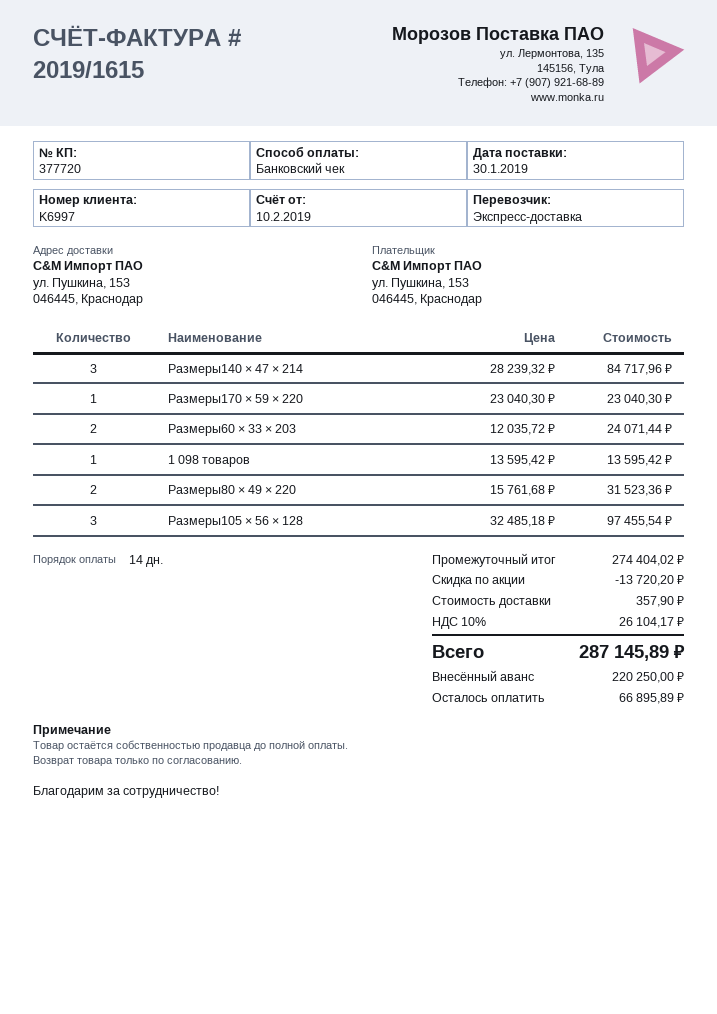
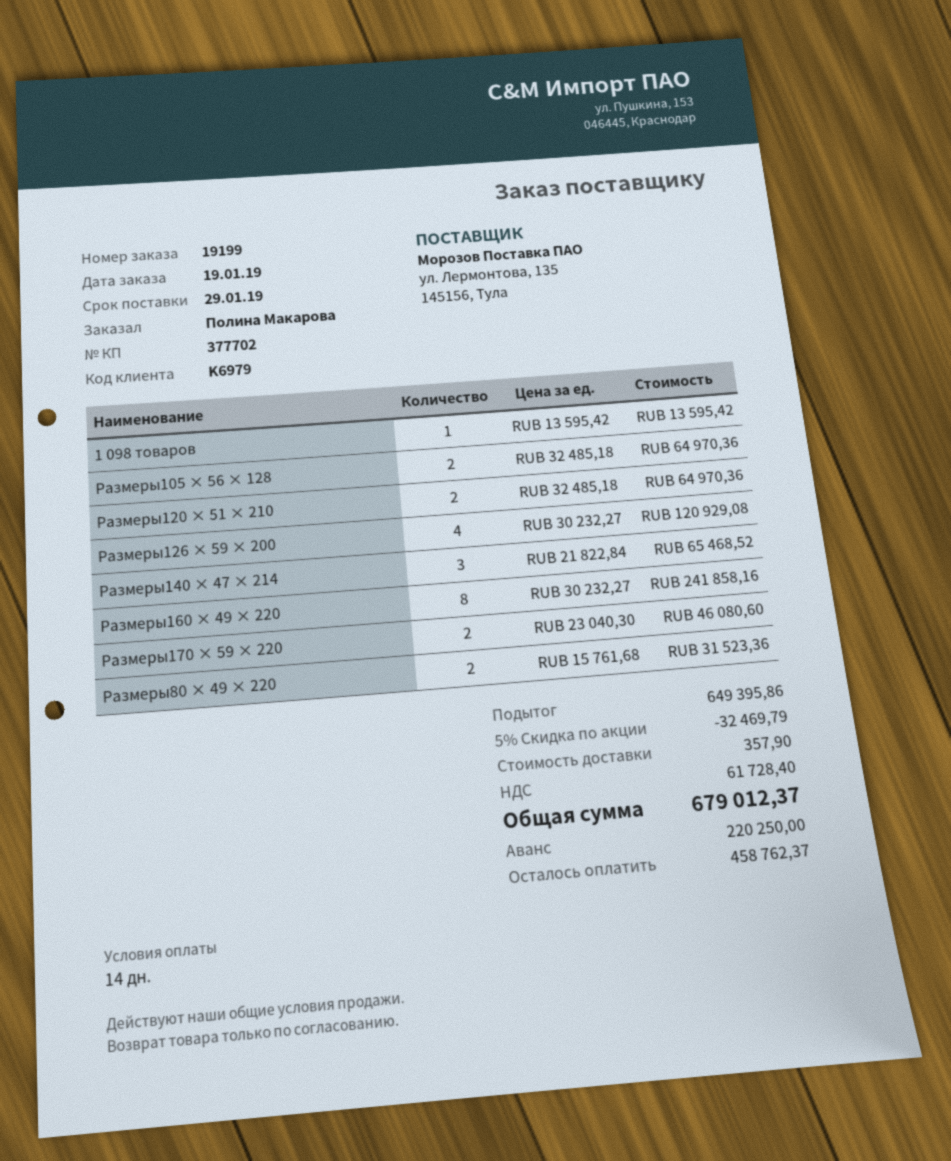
quote number: 377720 -> 377702
delivery date: 2019-01-30 -> 2019-01-29
customer number: K6997 -> K6979
Размеры140 × 47 × 214: 3 x 28239.32 = 84717.96 -> 3 x 21822.84 = 65468.52
Размеры170 × 59 × 220: 1 x 23040.30 = 23040.30 -> 2 x 23040.30 = 46080.60
Размеры60 × 33 × 203: 2 x 12035.72 = 24071.44 -> none
Размеры105 × 56 × 128: 3 x 32485.18 = 97455.54 -> 2 x 32485.18 = 64970.36
Размеры120 × 51 × 210: none -> 2 x 32485.18 = 64970.36
Размеры126 × 59 × 200: none -> 4 x 30232.27 = 120929.08
Размеры160 × 49 × 220: none -> 8 x 30232.27 = 241858.16
subtotal: 274404.02 -> 649395.86
discount: 13720.20 -> 32469.79
tax: 26104.17 -> 61728.40
total: 287145.89 -> 679012.37
balance: 66895.89 -> 458762.37

